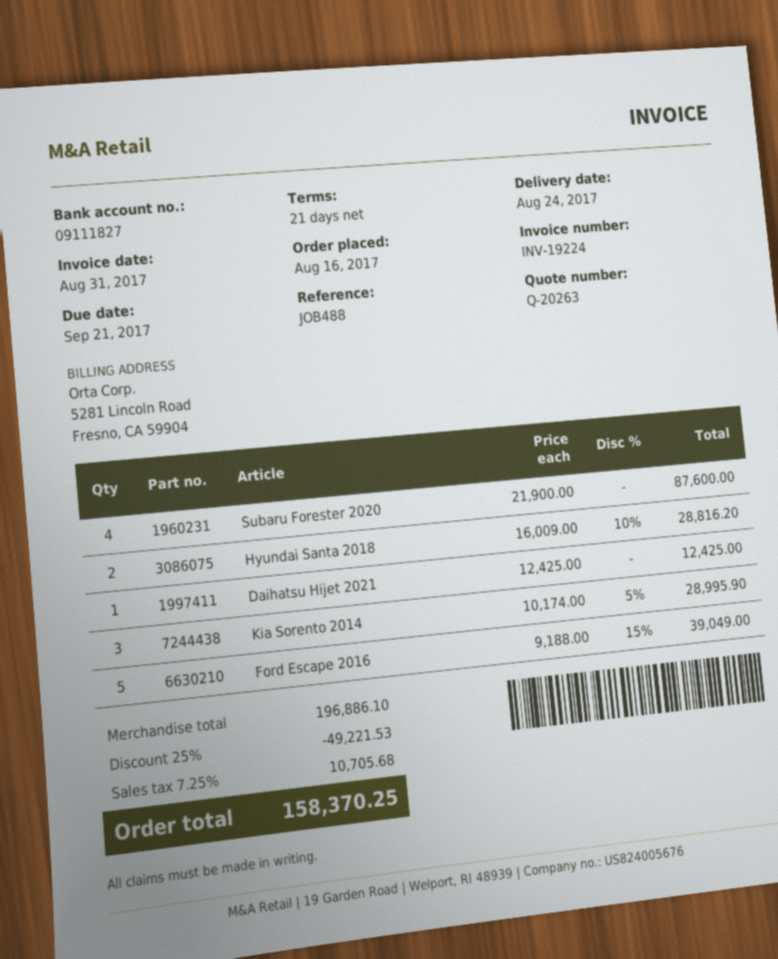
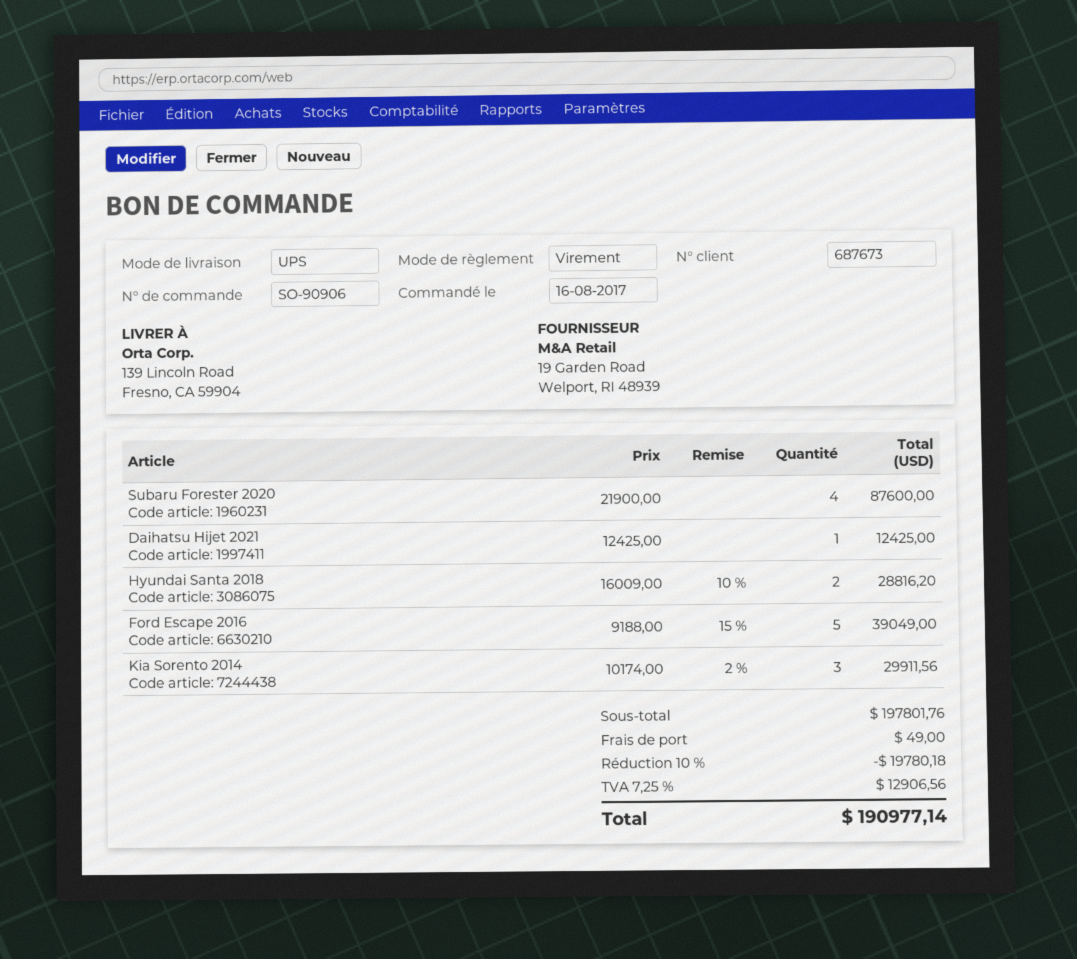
Kia Sorento 2014: 3 x 10174.00 - 5% = 28995.90 -> 3 x 10174.00 - 2% = 29911.56
subtotal: 196886.10 -> 197801.76
discount: 25% = 49221.53 -> 10% = 19780.18
shipping: none -> 49.00
tax: 7.25% = 10705.68 -> 7.25% = 12906.56
total: 158370.25 -> 190977.14

